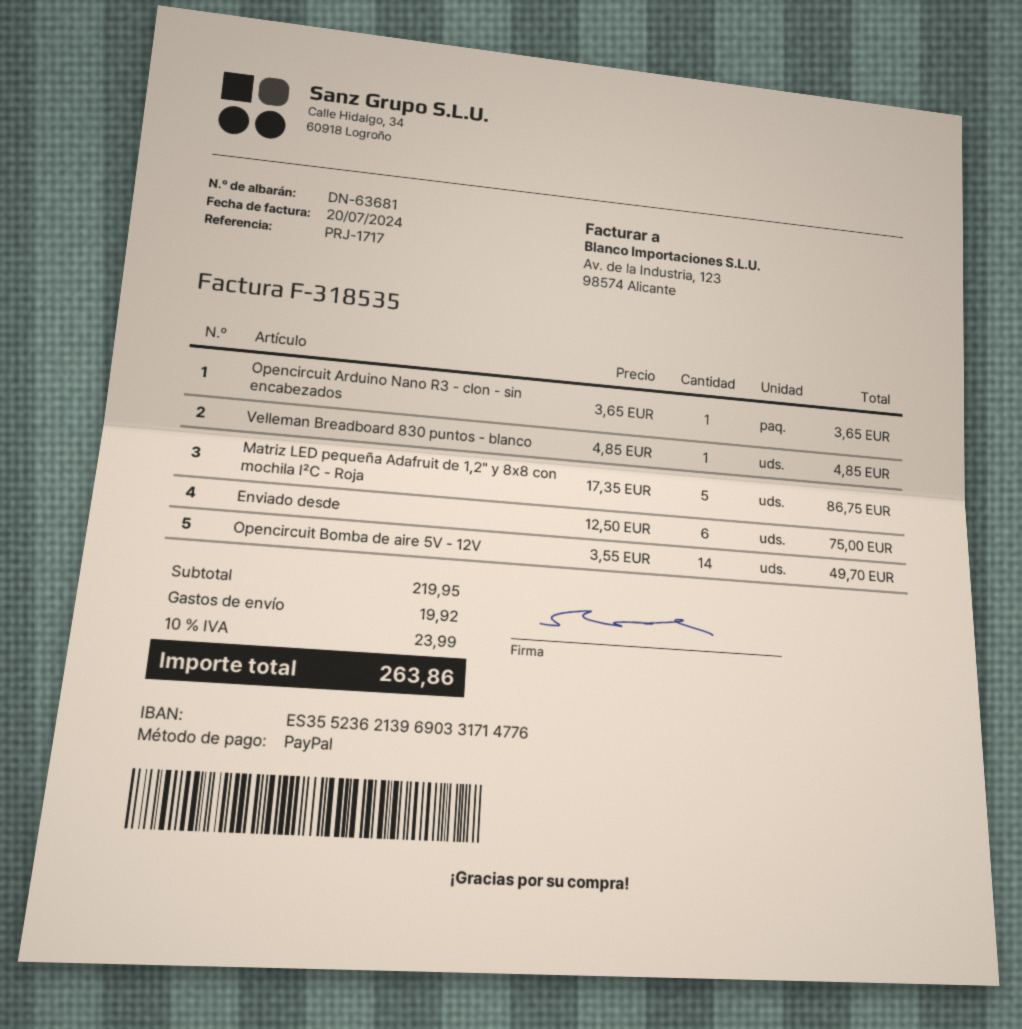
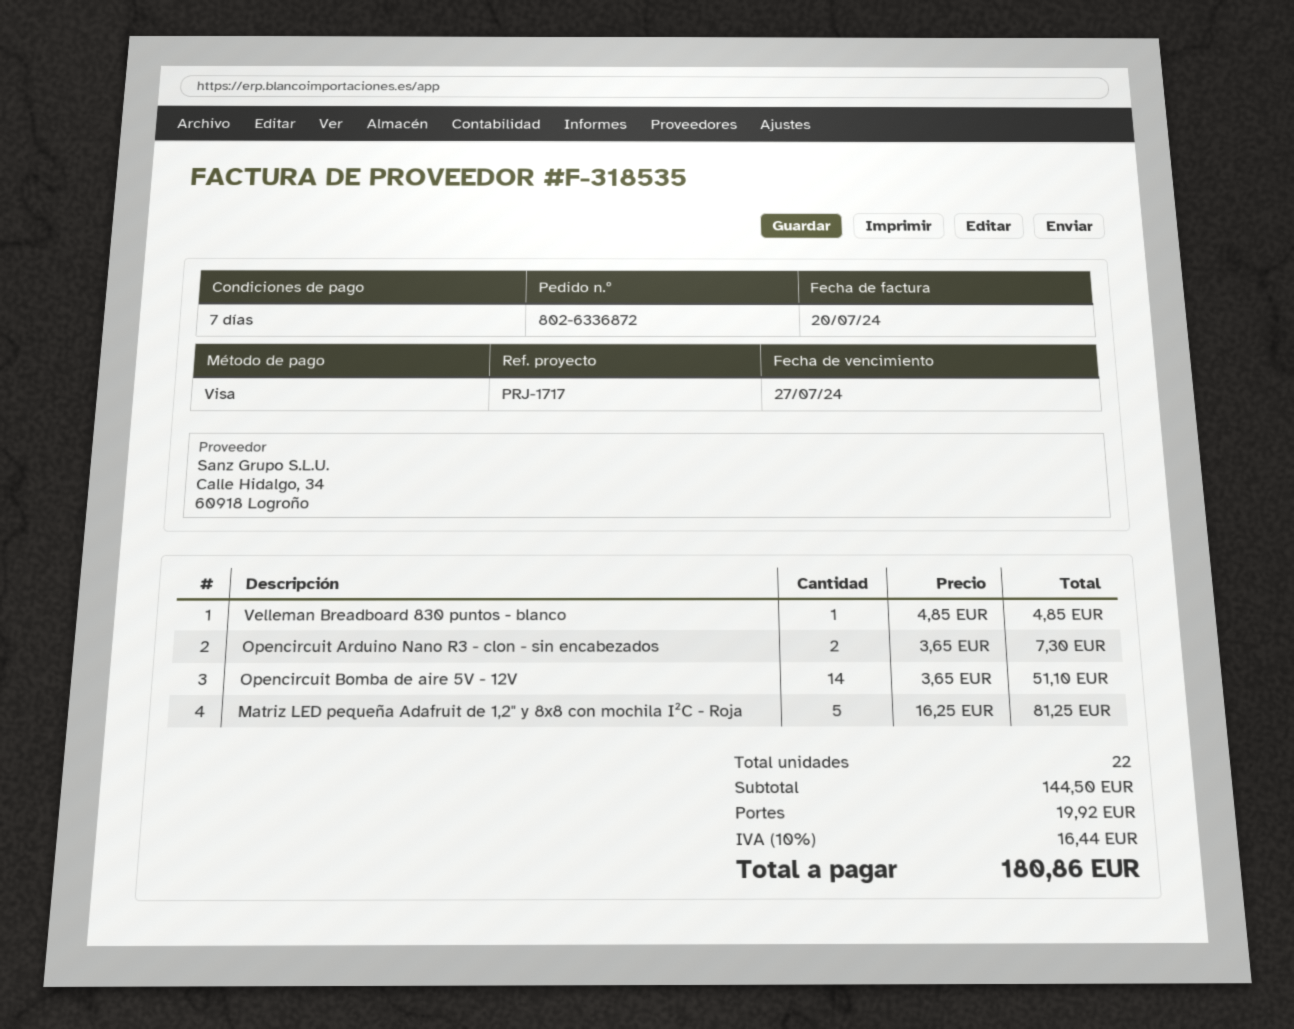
payment method: PayPal -> Visa
Opencircuit Arduino Nano R3 - clon - sin encabezados: 1 x 3.65 = 3.65 -> 2 x 3.65 = 7.30
Matriz LED pequeña Adafruit de 1,2" y 8x8 con mochila I²C - Roja: 5 x 17.35 = 86.75 -> 5 x 16.25 = 81.25
Enviado desde: 6 x 12.50 = 75.00 -> none
Opencircuit Bomba de aire 5V - 12V: 14 x 3.55 = 49.70 -> 14 x 3.65 = 51.10
subtotal: 219.95 -> 144.50
tax: 10% = 23.99 -> 10% = 16.44
total: 263.86 -> 180.86

